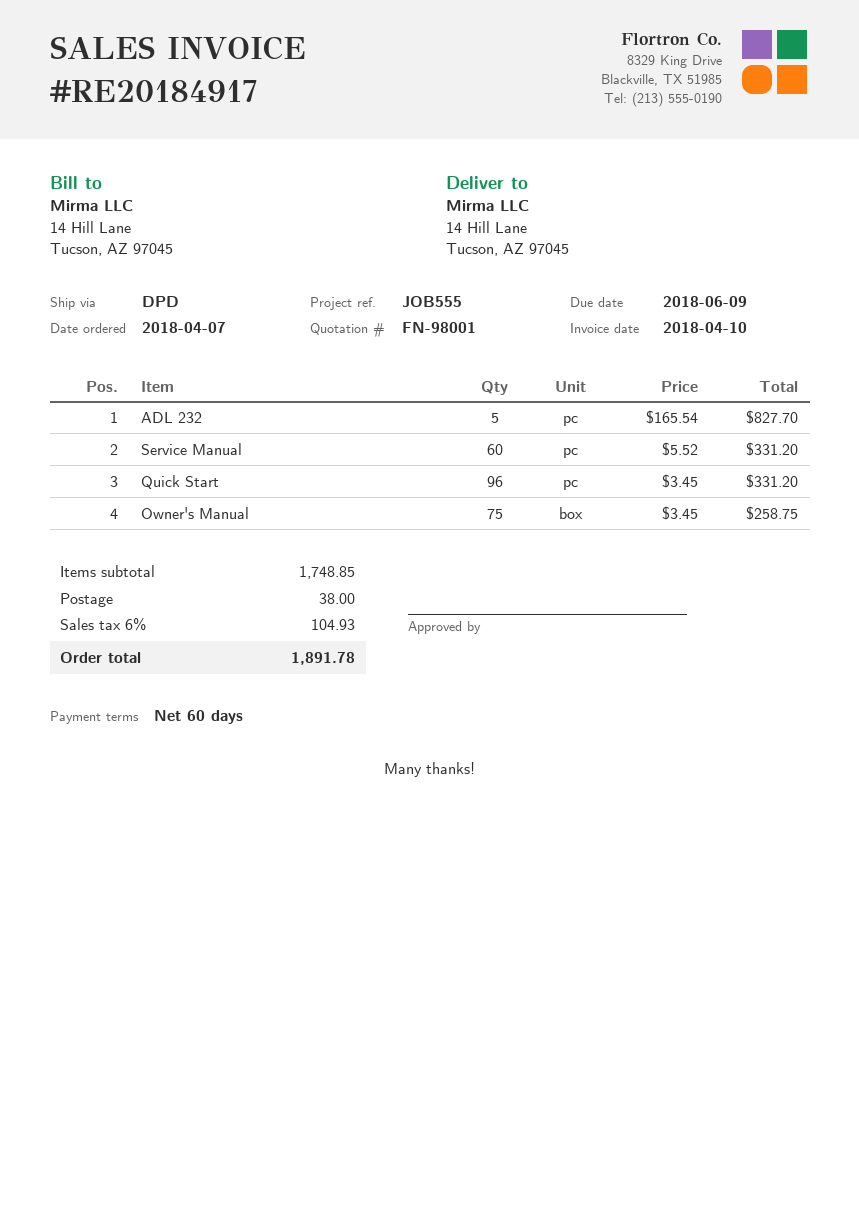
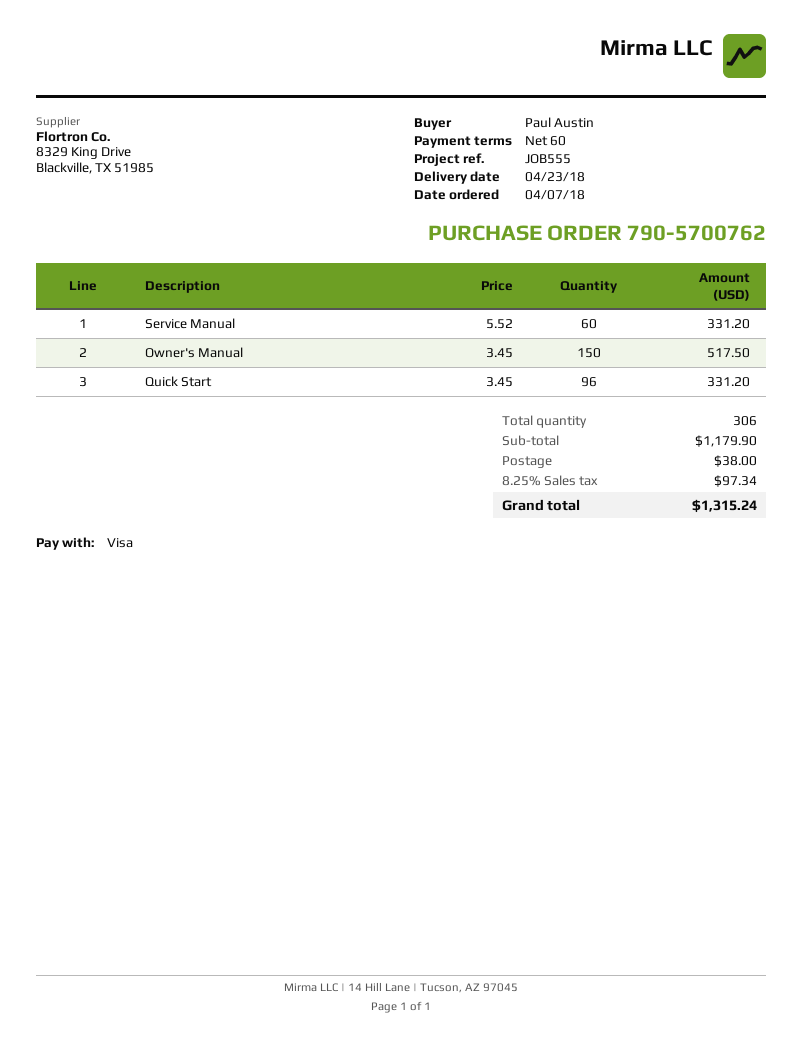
ADL 232: 5 x 165.54 = 827.70 -> none
Owner's Manual: 75 x 3.45 = 258.75 -> 150 x 3.45 = 517.50
subtotal: 1748.85 -> 1179.90
tax: 6% = 104.93 -> 8.25% = 97.34
total: 1891.78 -> 1315.24

